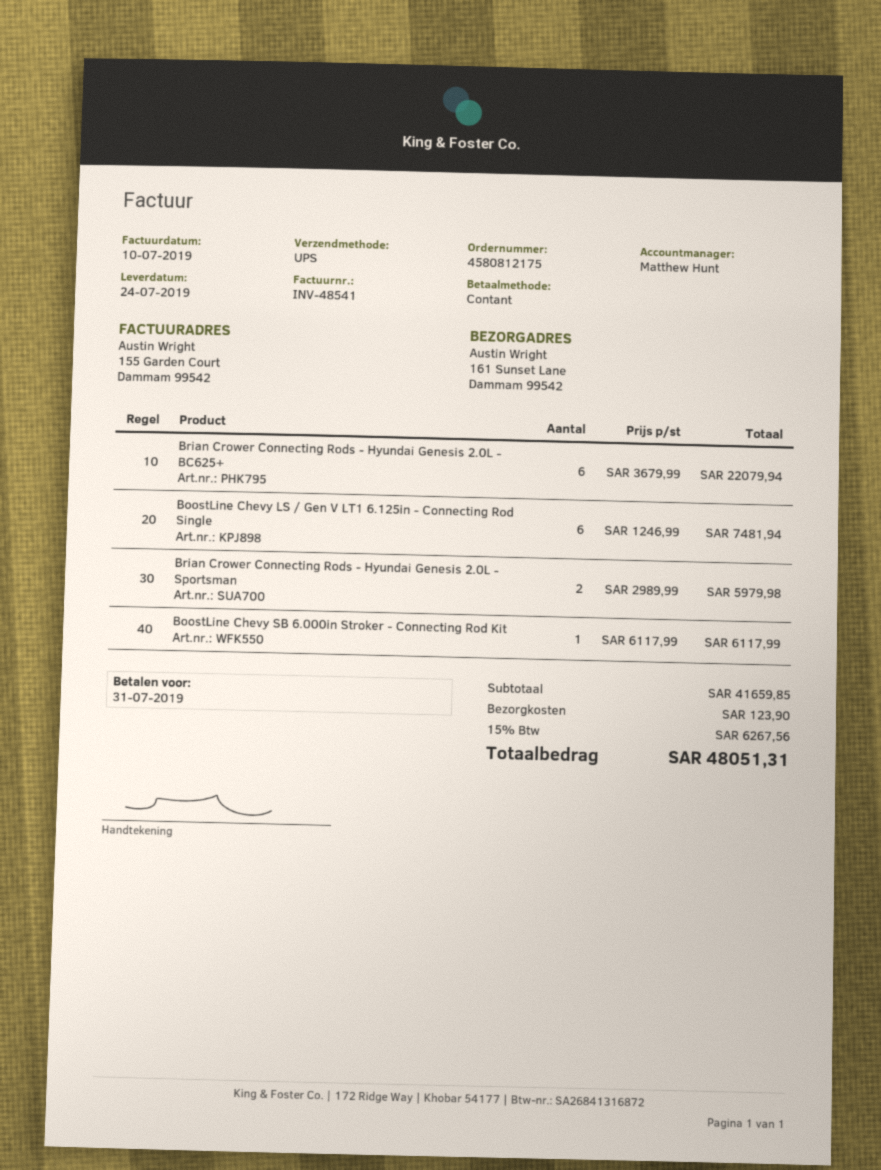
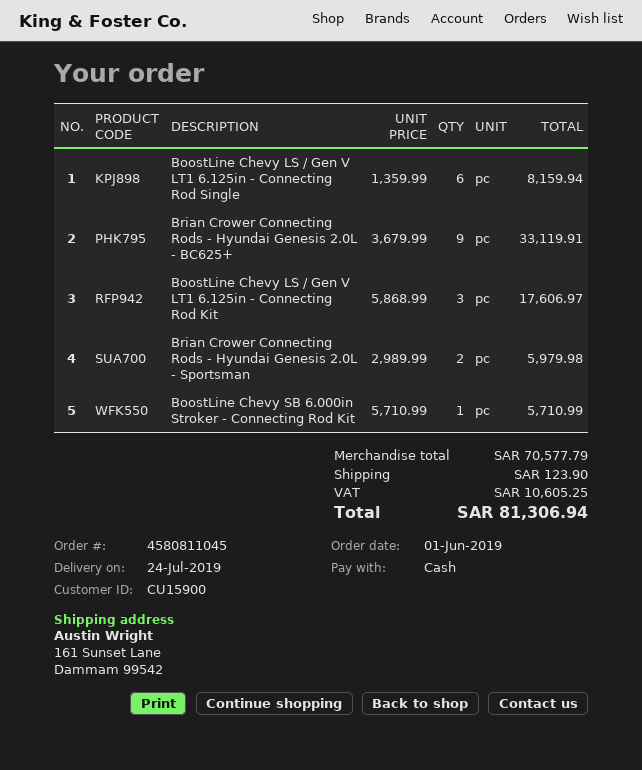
order number: 4580812175 -> 4580811045
Brian Crower Connecting Rods - Hyundai Genesis 2.0L - BC625+: 6 x 3679.99 = 22079.94 -> 9 x 3679.99 = 33119.91
BoostLine Chevy LS / Gen V LT1 6.125in - Connecting Rod Single: 6 x 1246.99 = 7481.94 -> 6 x 1359.99 = 8159.94
BoostLine Chevy SB 6.000in Stroker - Connecting Rod Kit: 1 x 6117.99 = 6117.99 -> 1 x 5710.99 = 5710.99
BoostLine Chevy LS / Gen V LT1 6.125in - Connecting Rod Kit: none -> 3 x 5868.99 = 17606.97
subtotal: 41659.85 -> 70577.79
tax: 6267.56 -> 10605.25
total: 48051.31 -> 81306.94

